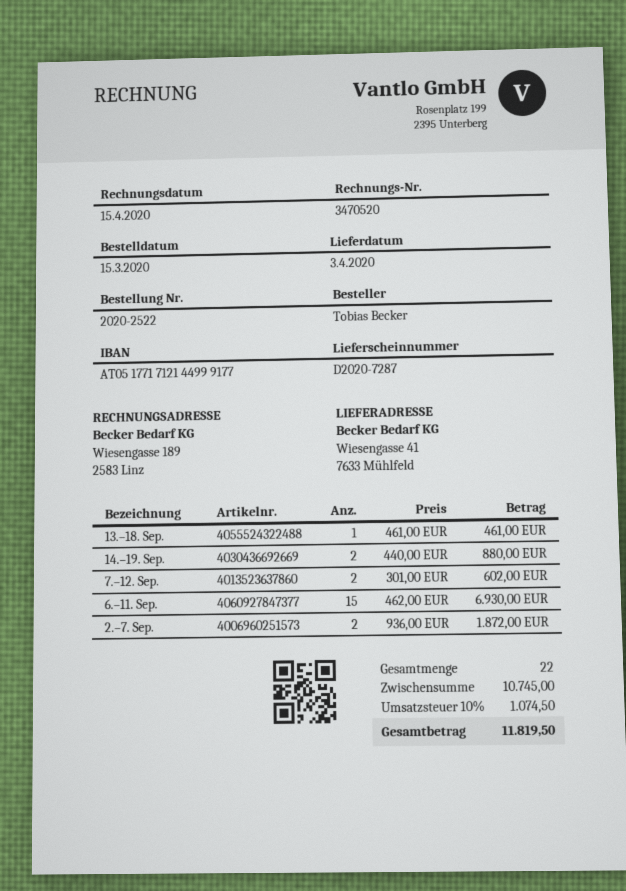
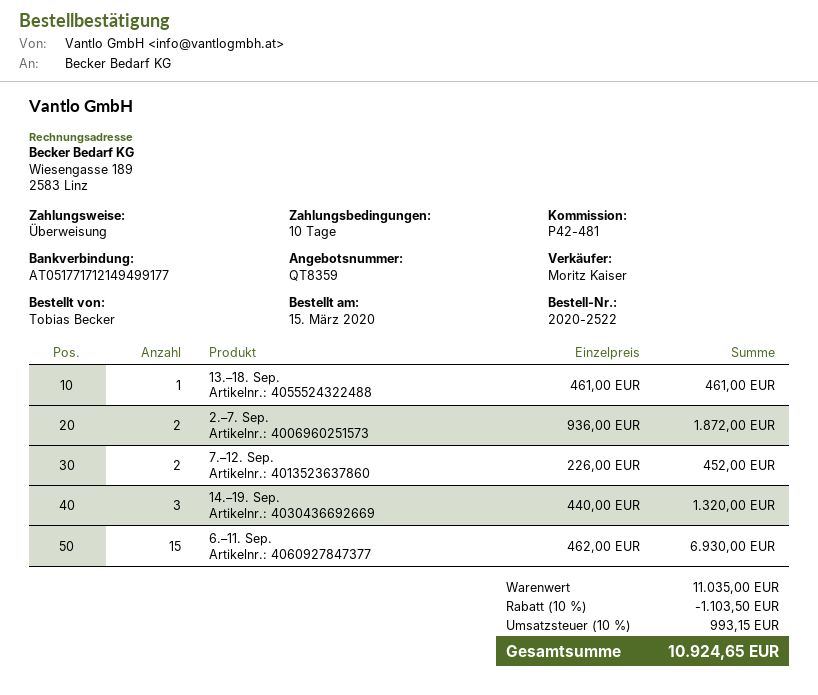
bank account: AT051771712144999177 -> AT051771712149499177
14.–19. Sep.: 2 x 440.00 = 880.00 -> 3 x 440.00 = 1320.00
7.–12. Sep.: 2 x 301.00 = 602.00 -> 2 x 226.00 = 452.00
subtotal: 10745.00 -> 11035.00
discount: none -> 10% = 1103.50
tax: 10% = 1074.50 -> 10% = 993.15
total: 11819.50 -> 10924.65

